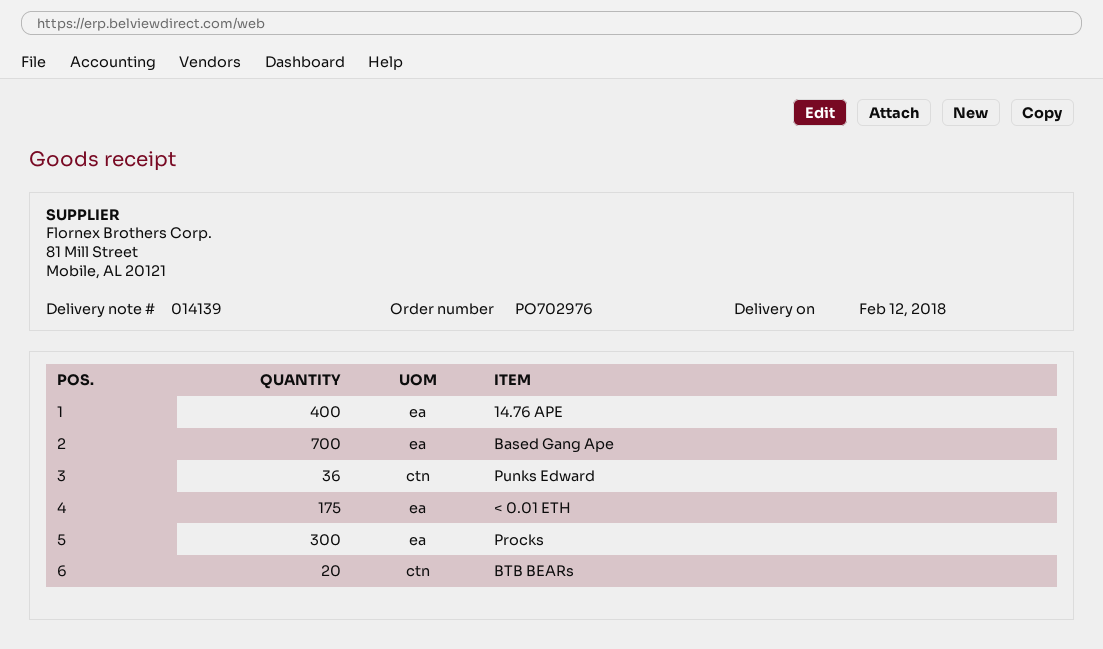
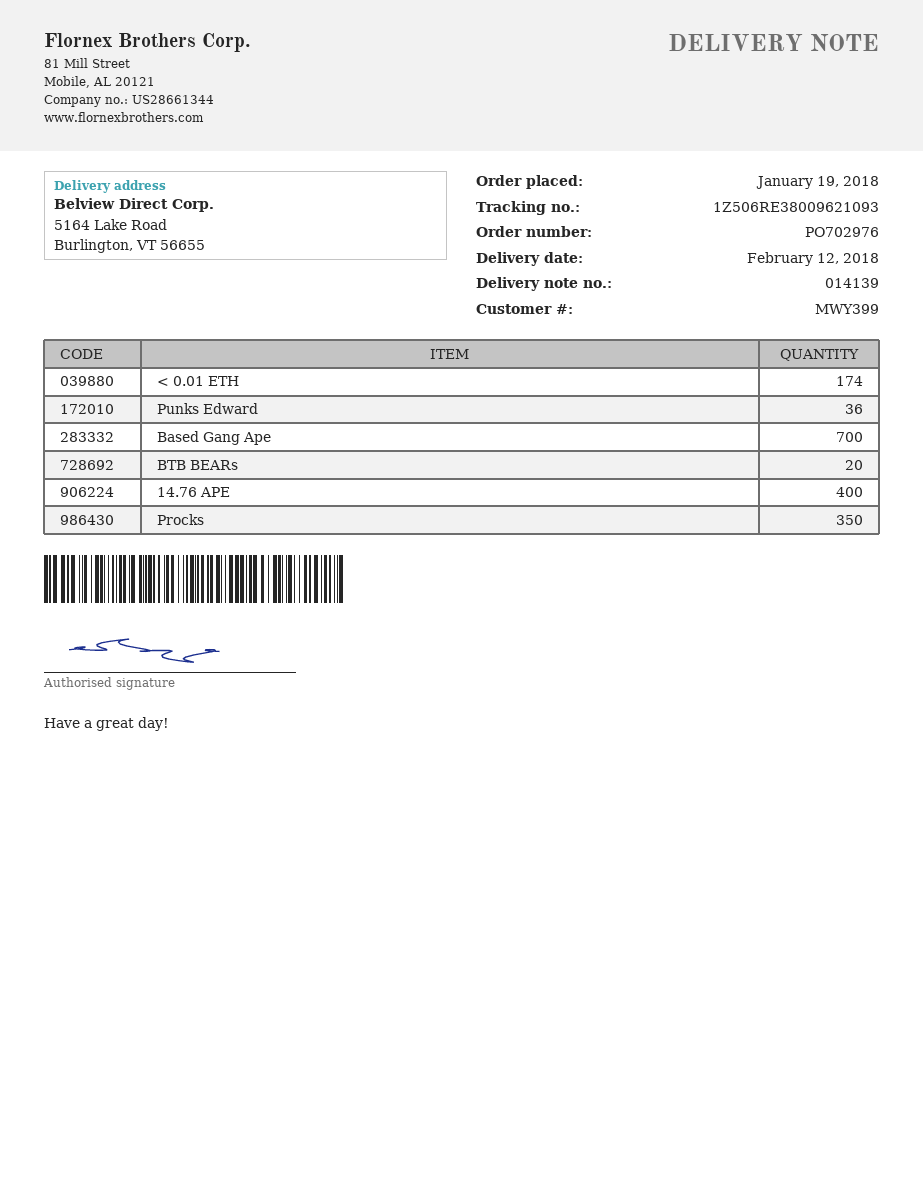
< 0.01 ETH: 175 -> 174
Procks: 300 -> 350

